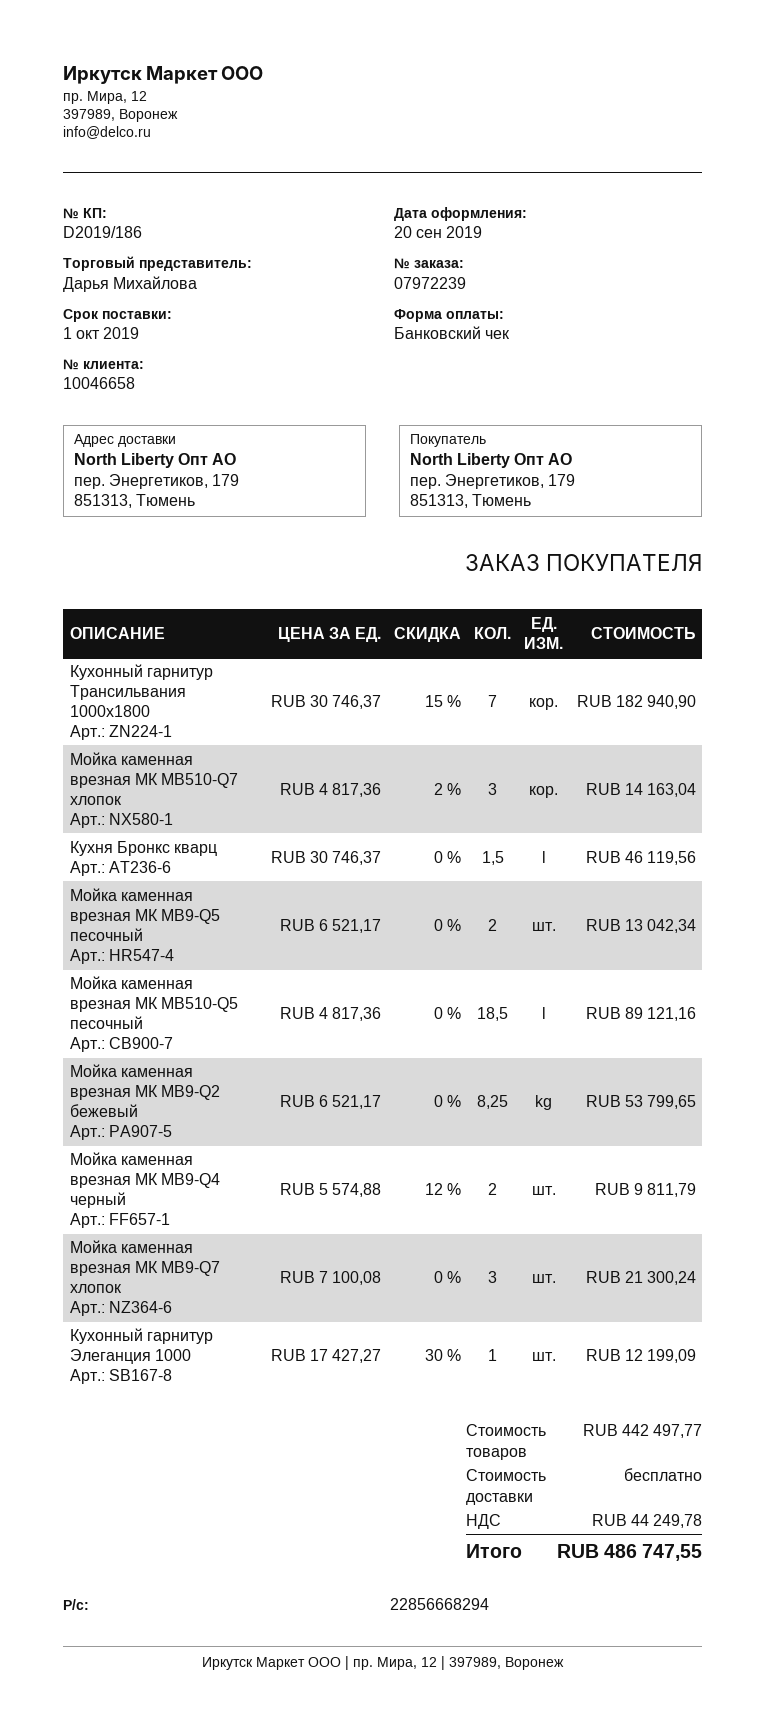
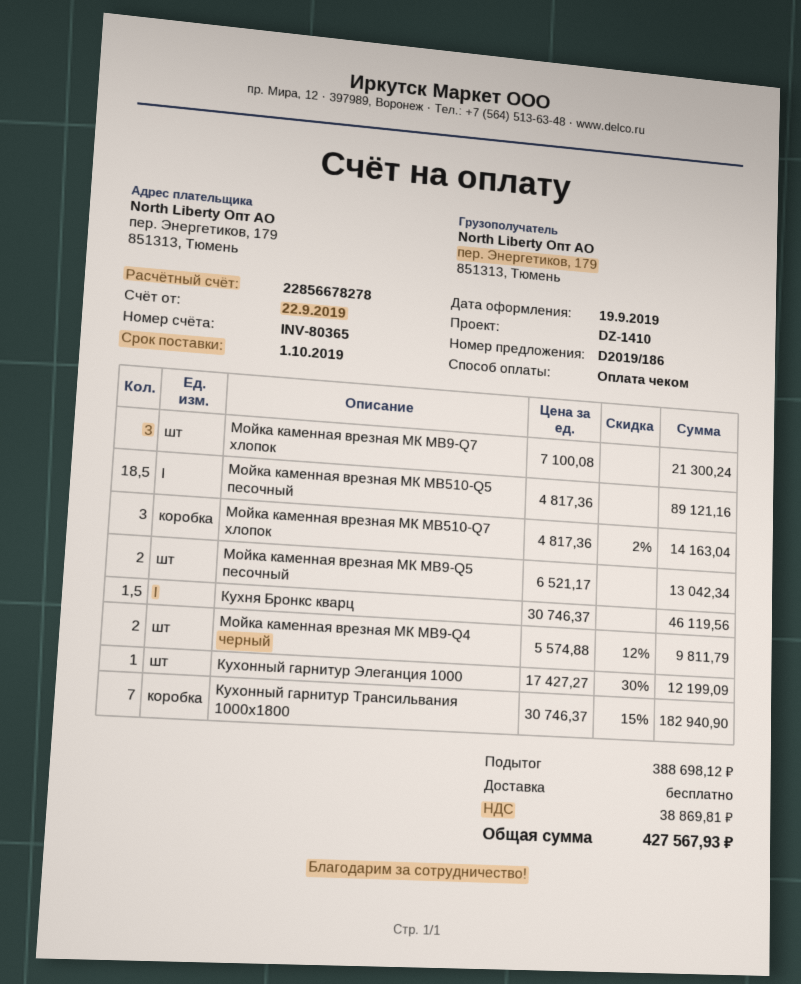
order date: 2019-09-20 -> 2019-09-19
bank account: 22856668294 -> 22856678278
Мойка каменная врезная МК МВ9-Q2 бежевый: 8.25 x 6521.17 = 53799.65 -> none
subtotal: 442497.77 -> 388698.12
tax: 44249.78 -> 38869.81
total: 486747.55 -> 427567.93

